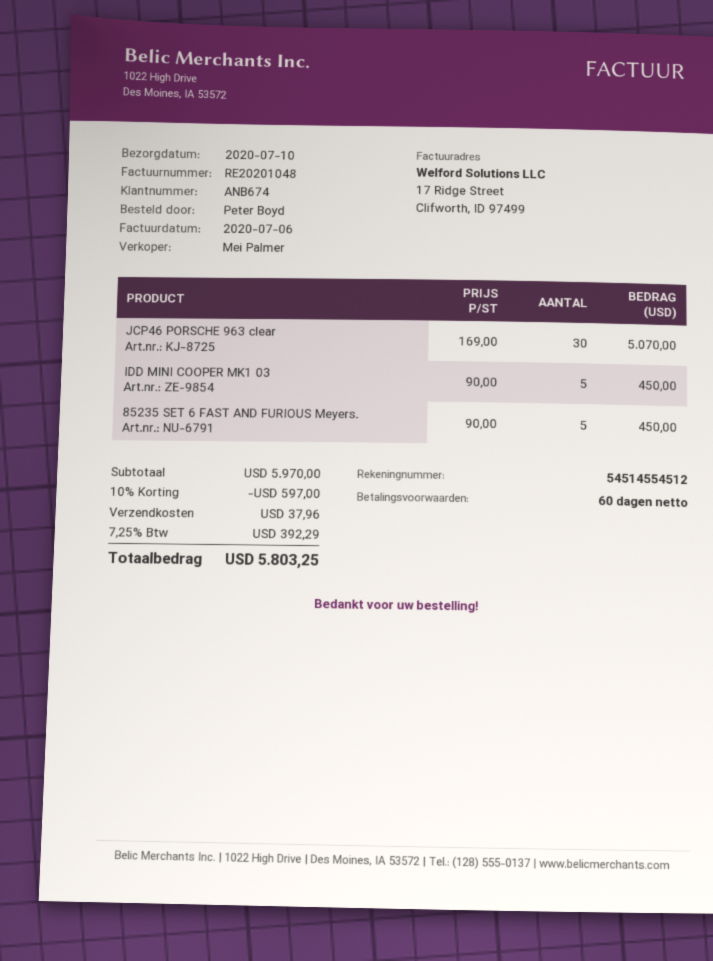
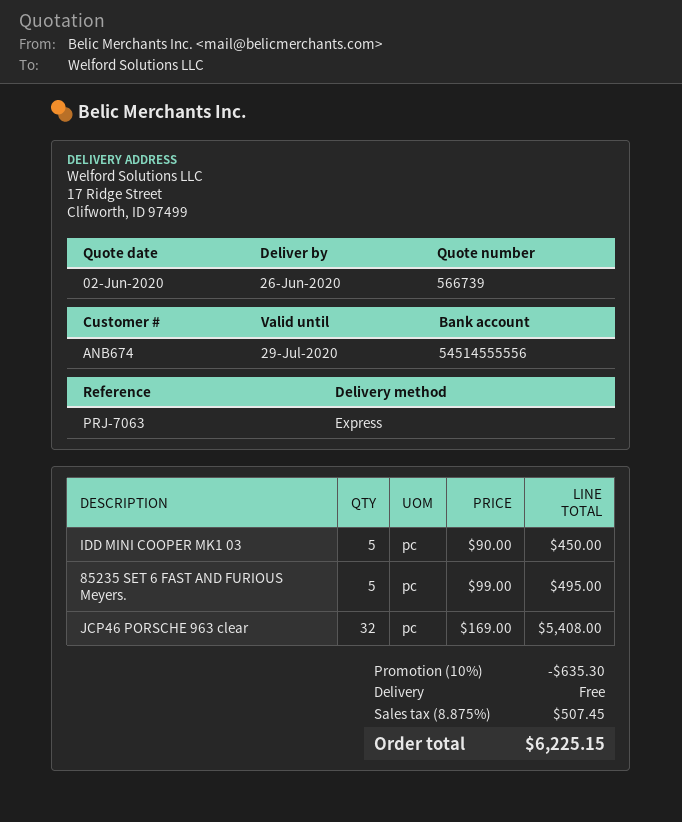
delivery date: 2020-07-10 -> 2020-06-26
bank account: 54514554512 -> 54514555556
JCP46 PORSCHE 963 clear: 30 x 169.00 = 5070.00 -> 32 x 169.00 = 5408.00
85235 SET 6 FAST AND FURIOUS Meyers.: 5 x 90.00 = 450.00 -> 5 x 99.00 = 495.00
discount: 10% = 597.00 -> 10% = 635.30
shipping: 37.96 -> 0.00
tax: 7.25% = 392.29 -> 8.875% = 507.45
total: 5803.25 -> 6225.15

